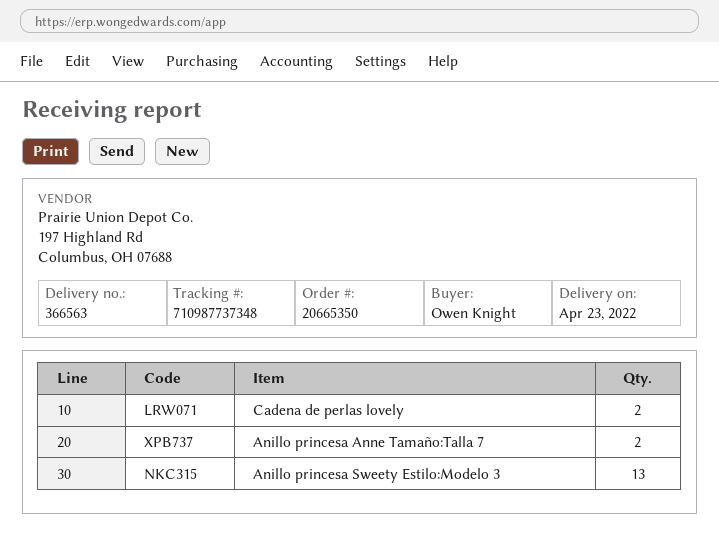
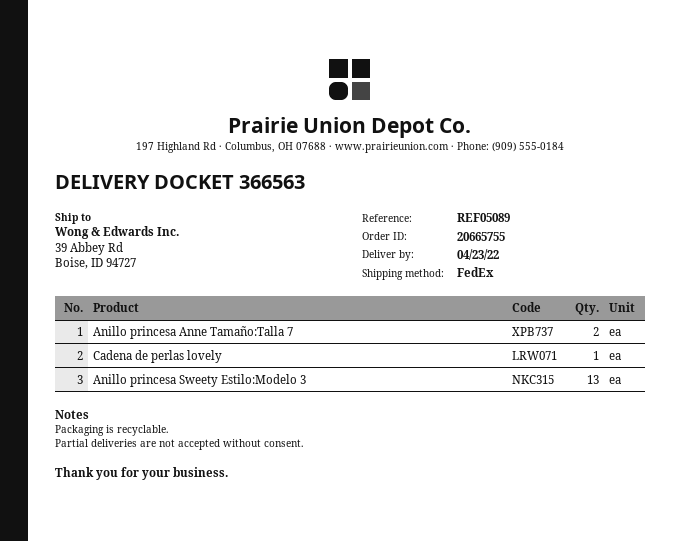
order number: 20665350 -> 20665755
Cadena de perlas lovely: 2 -> 1

